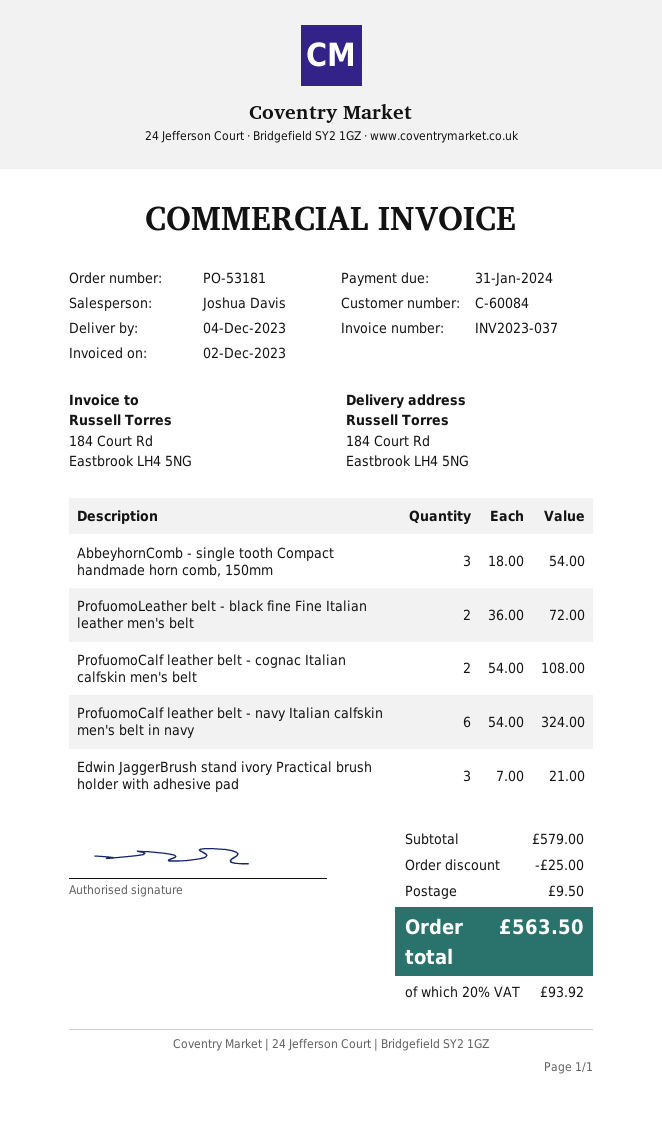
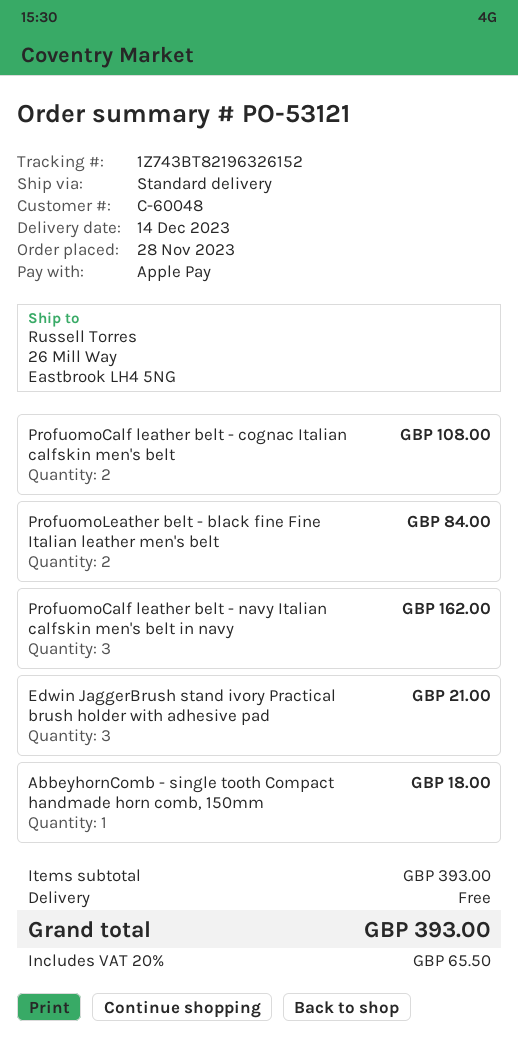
order number: PO-53181 -> PO-53121
delivery date: 2023-12-04 -> 2023-12-14
customer number: C-60084 -> C-60048
ship to: 184 Court Rd, Eastbrook LH4 5NG -> 26 Mill Way, Eastbrook LH4 5NG
AbbeyhornComb - single tooth Compact handmade horn comb, 150mm: 3 for 54.00 -> 1 for 18.00
ProfuomoLeather belt - black fine Fine Italian leather men's belt: 2 for 72.00 -> 2 for 84.00
ProfuomoCalf leather belt - navy Italian calfskin men's belt in navy: 6 for 324.00 -> 3 for 162.00
subtotal: 579.00 -> 393.00
discount: 25.00 -> none
shipping: 9.50 -> 0.00
tax: 20% = 93.92 -> 20% = 65.50
total: 563.50 -> 393.00

